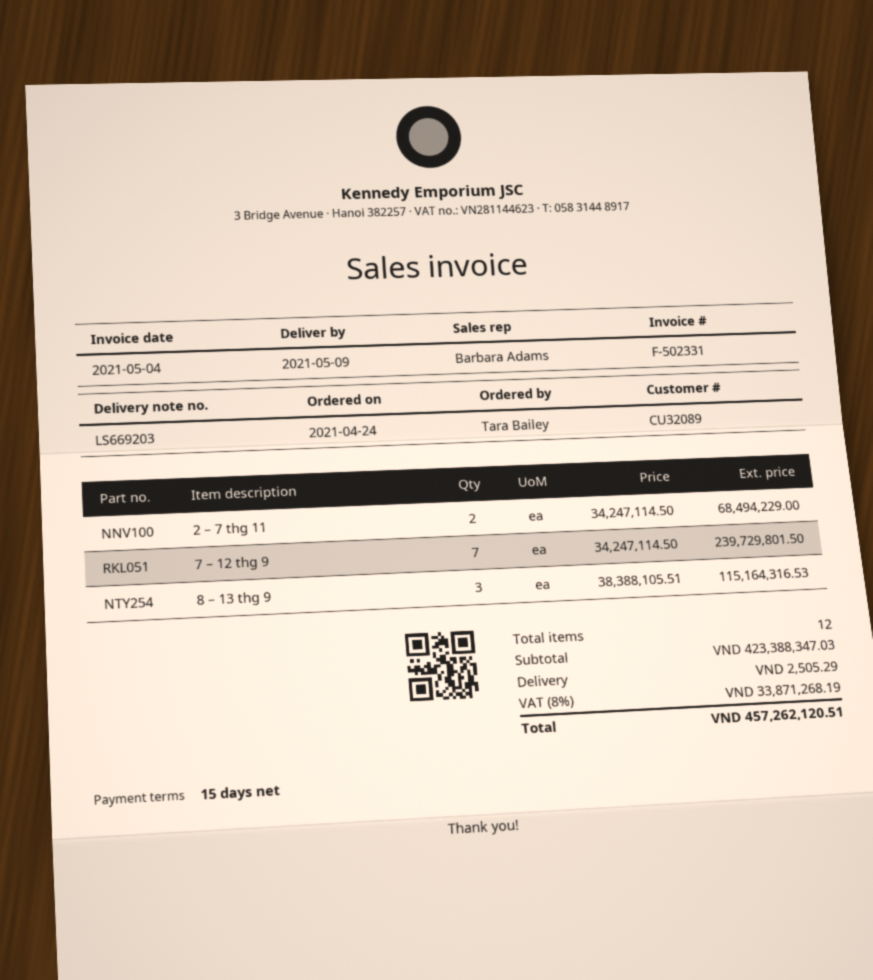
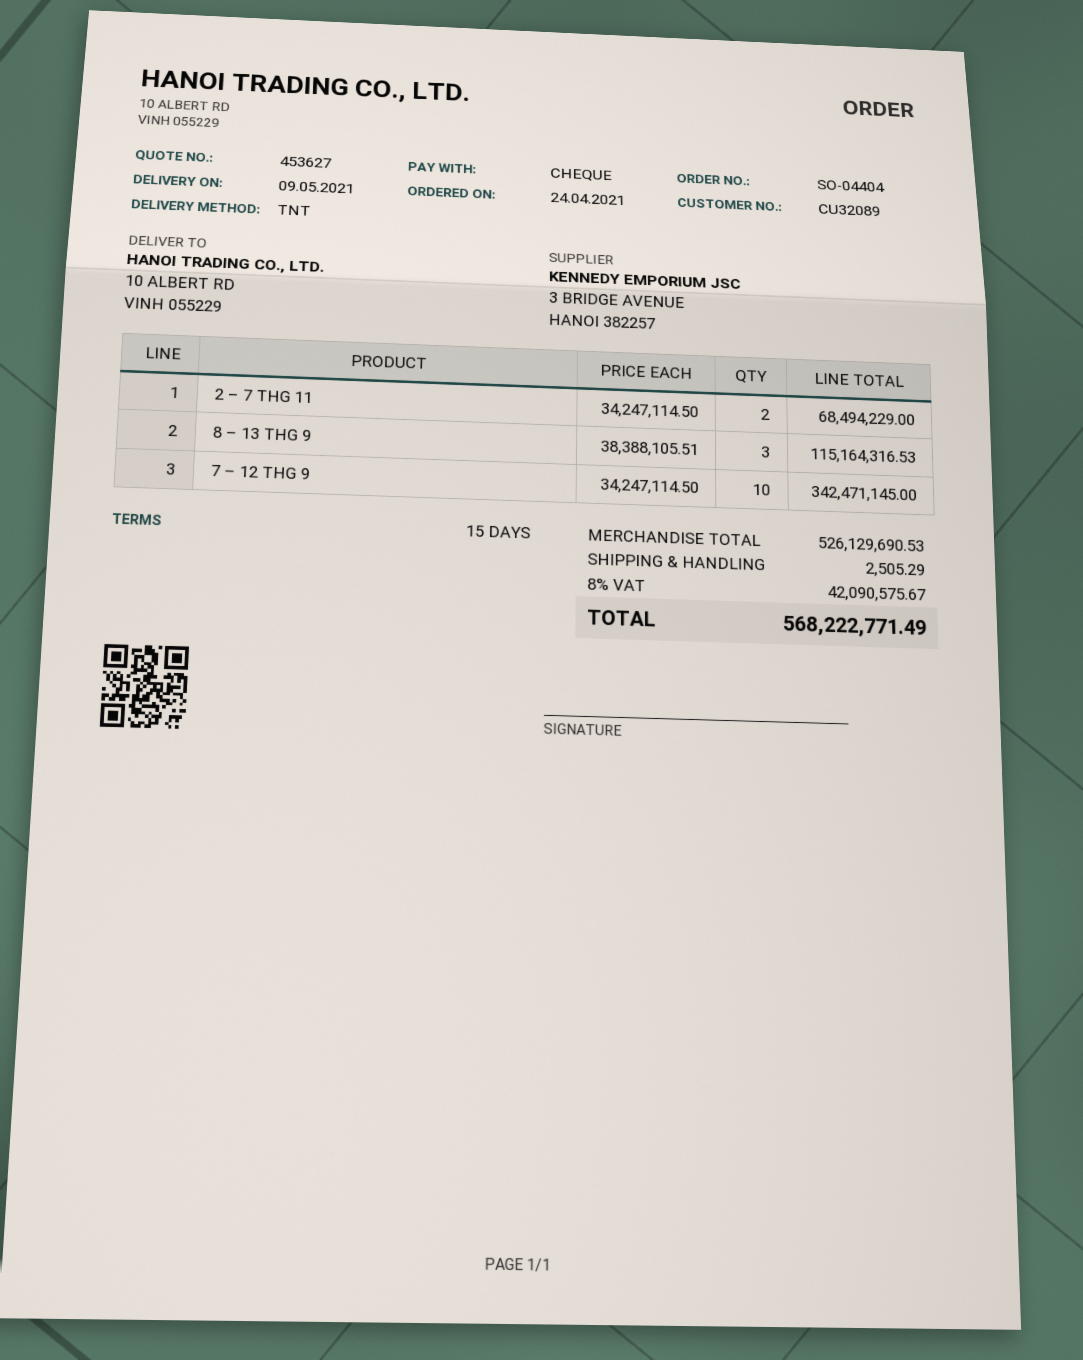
7 – 12 thg 9: 7 x 34247114.50 = 239729801.50 -> 10 x 34247114.50 = 342471145.00
subtotal: 423388347.03 -> 526129690.53
tax: 8% = 33871268.19 -> 8% = 42090575.67
total: 457262120.51 -> 568222771.49

